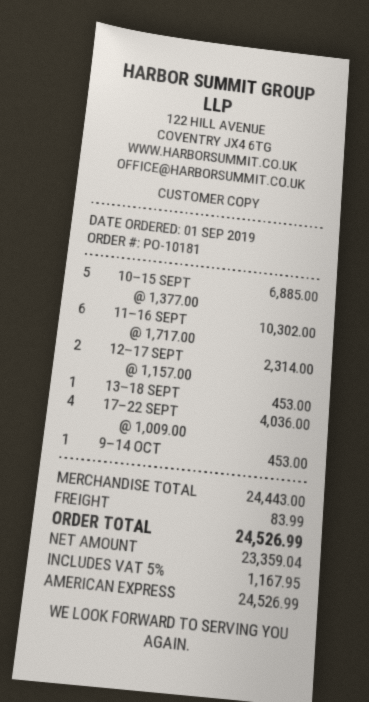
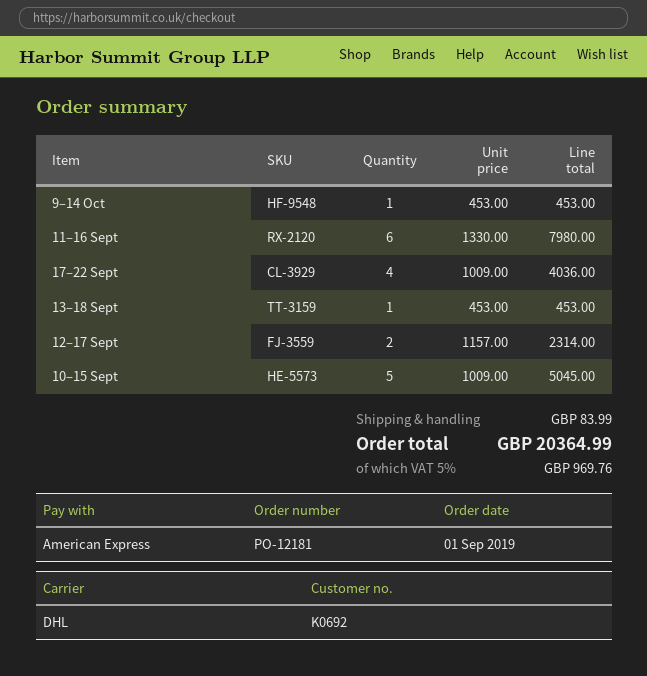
order number: PO-10181 -> PO-12181
10–15 SEPT: 5 x 1377.00 = 6885.00 -> 5 x 1009.00 = 5045.00
11–16 SEPT: 6 x 1717.00 = 10302.00 -> 6 x 1330.00 = 7980.00
tax: 5% = 1167.95 -> 5% = 969.76
total: 24526.99 -> 20364.99

